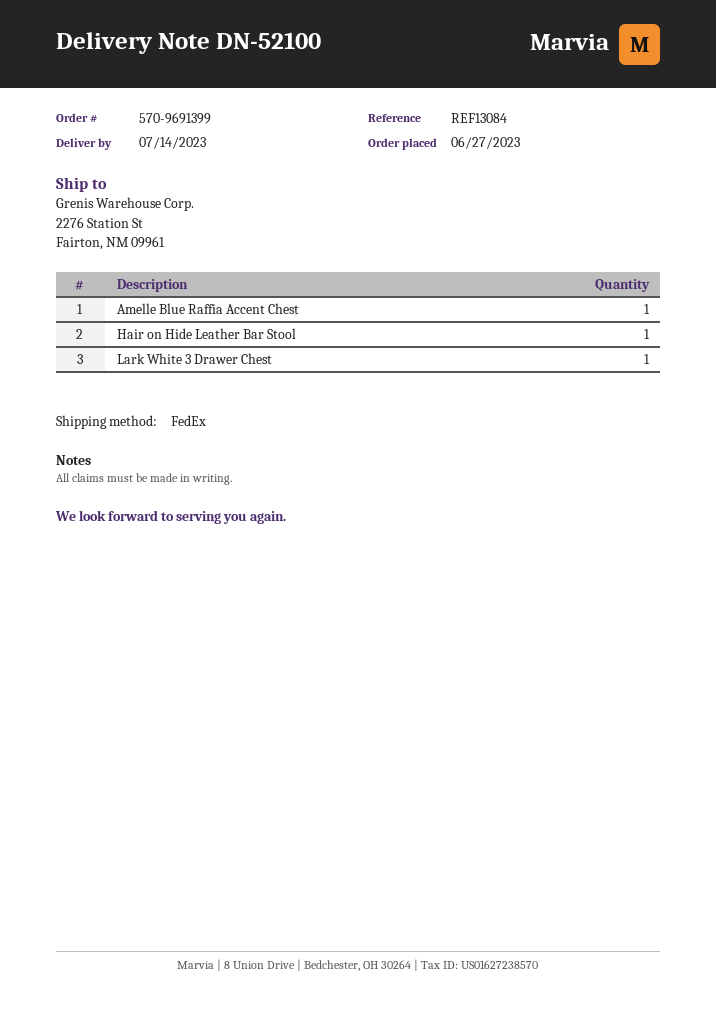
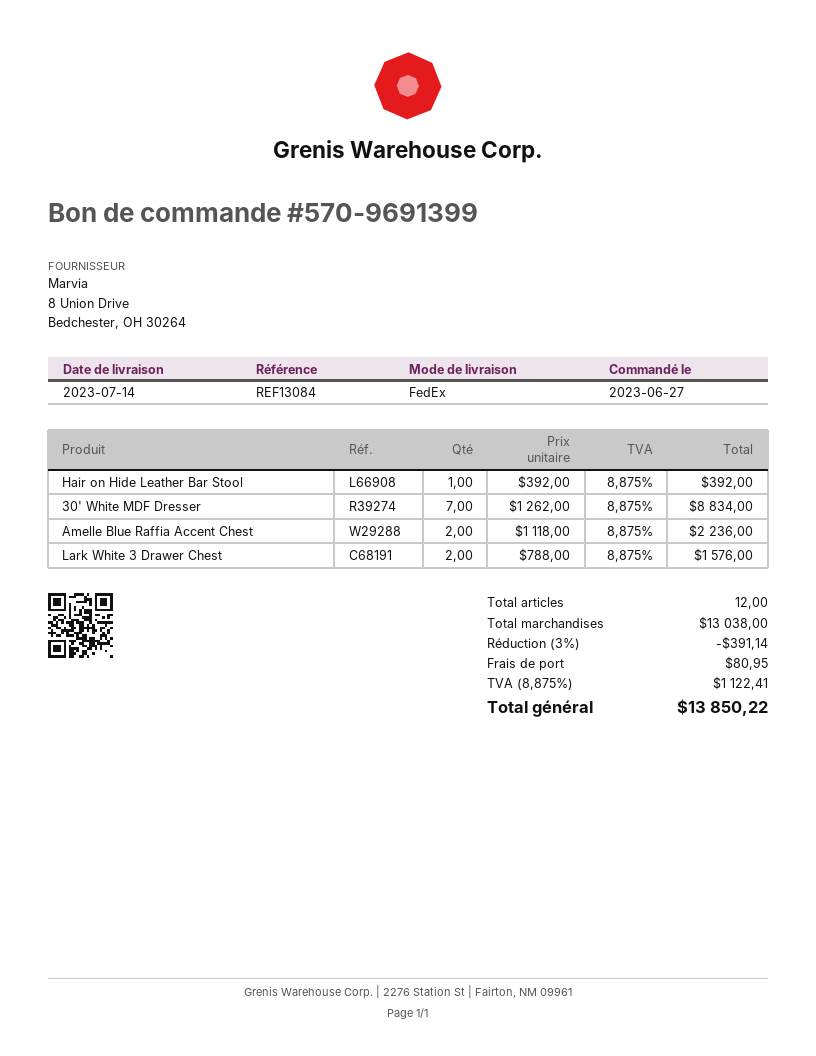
Amelle Blue Raffia Accent Chest: 1 -> 2
Lark White 3 Drawer Chest: 1 -> 2
30' White MDF Dresser: none -> 7

